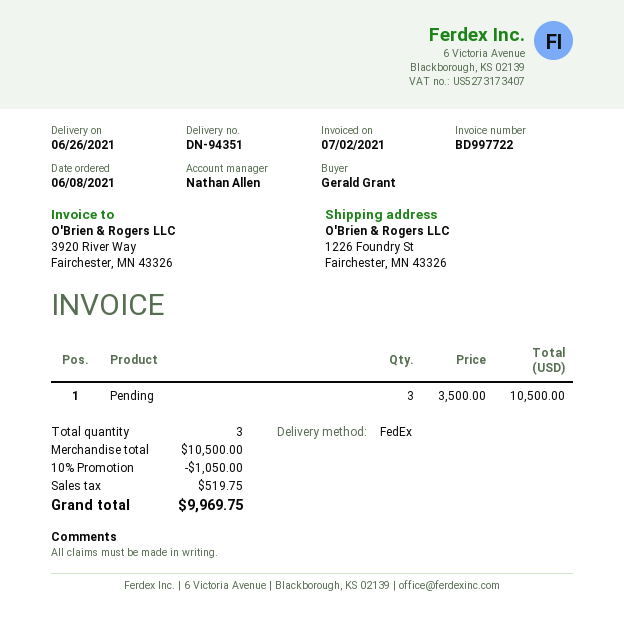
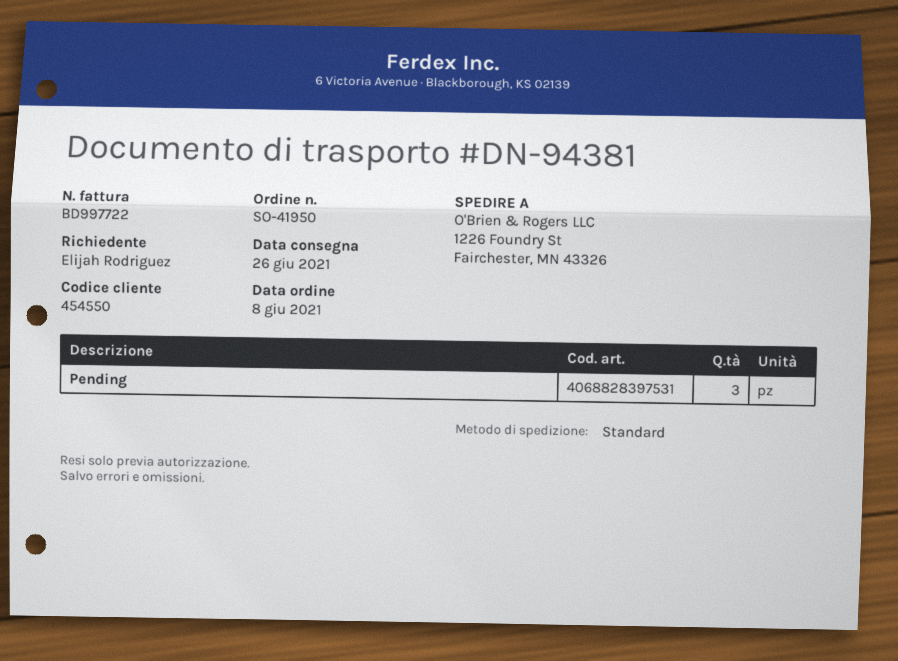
delivery note number: DN-94351 -> DN-94381
ordered by: Gerald Grant -> Elijah Rodriguez
shipping method: FedEx -> standard

